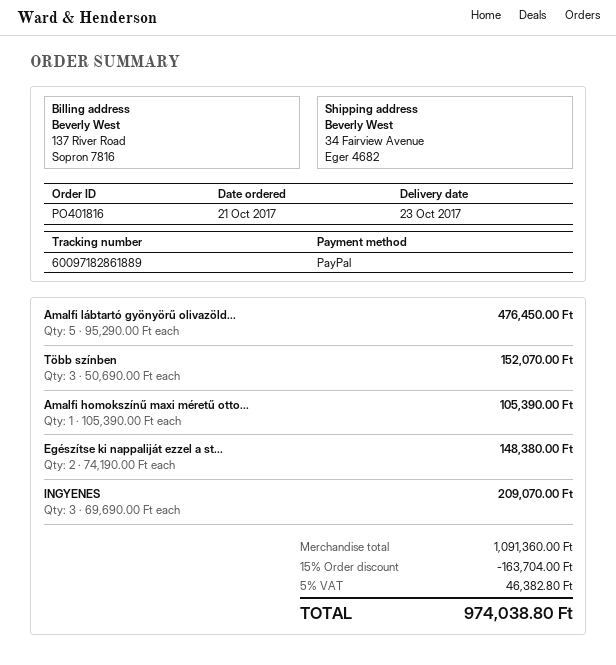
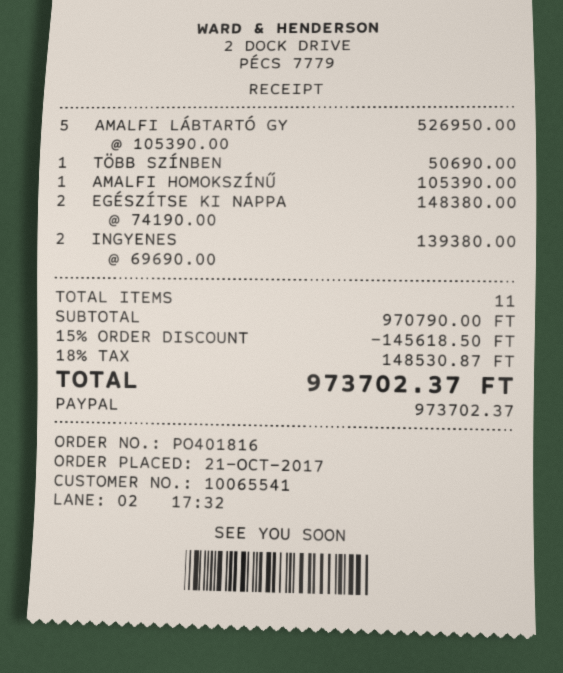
Amalfi lábtartó gyönyörű olivazöld...: 5 x 95290.00 = 476450.00 -> 5 x 105390.00 = 526950.00
Több színben: 3 x 50690.00 = 152070.00 -> 1 x 50690.00 = 50690.00
INGYENES: 3 x 69690.00 = 209070.00 -> 2 x 69690.00 = 139380.00
subtotal: 1091360.00 -> 970790.00
discount: 15% = 163704.00 -> 15% = 145618.50
tax: 5% = 46382.80 -> 18% = 148530.87
total: 974038.80 -> 973702.37

